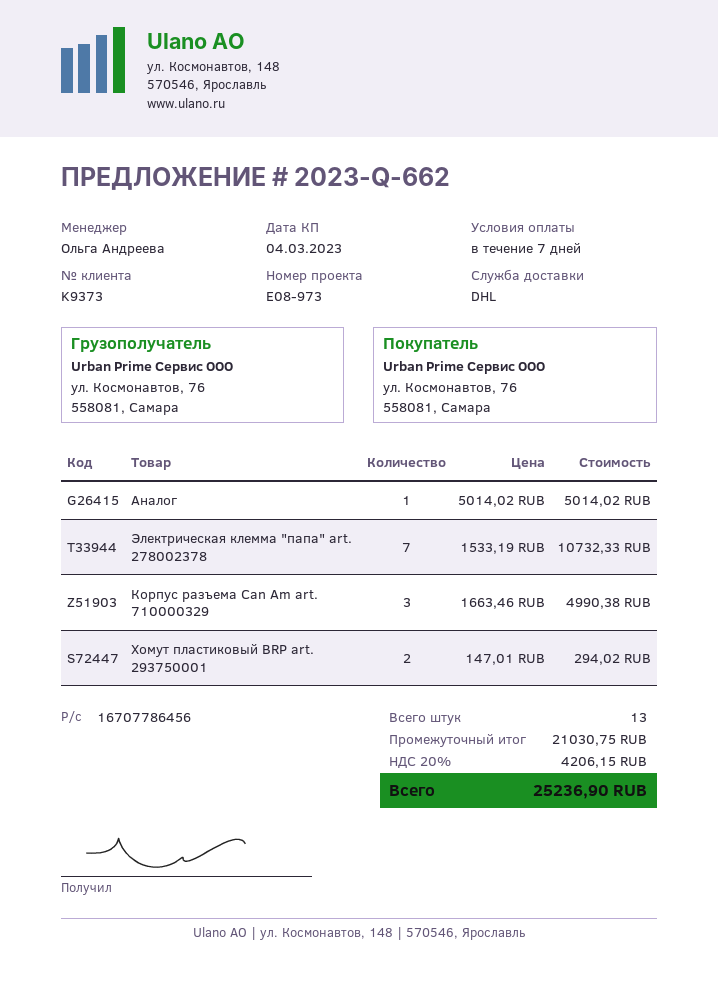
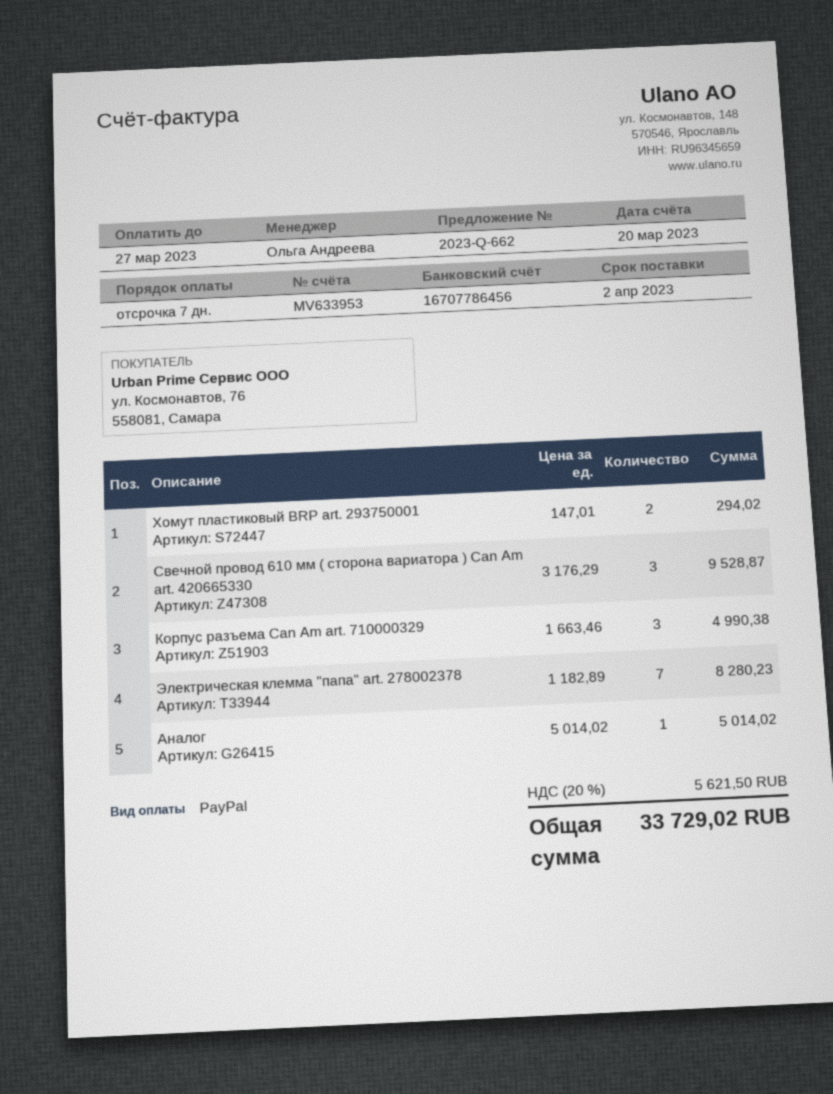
Электрическая клемма "папа" art. 278002378: 7 x 1533.19 = 10732.33 -> 7 x 1182.89 = 8280.23
Свечной провод 610 мм ( сторона вариатора ) Can Am art. 420665330: none -> 3 x 3176.29 = 9528.87
tax: 20% = 4206.15 -> 20% = 5621.50
total: 25236.90 -> 33729.02

